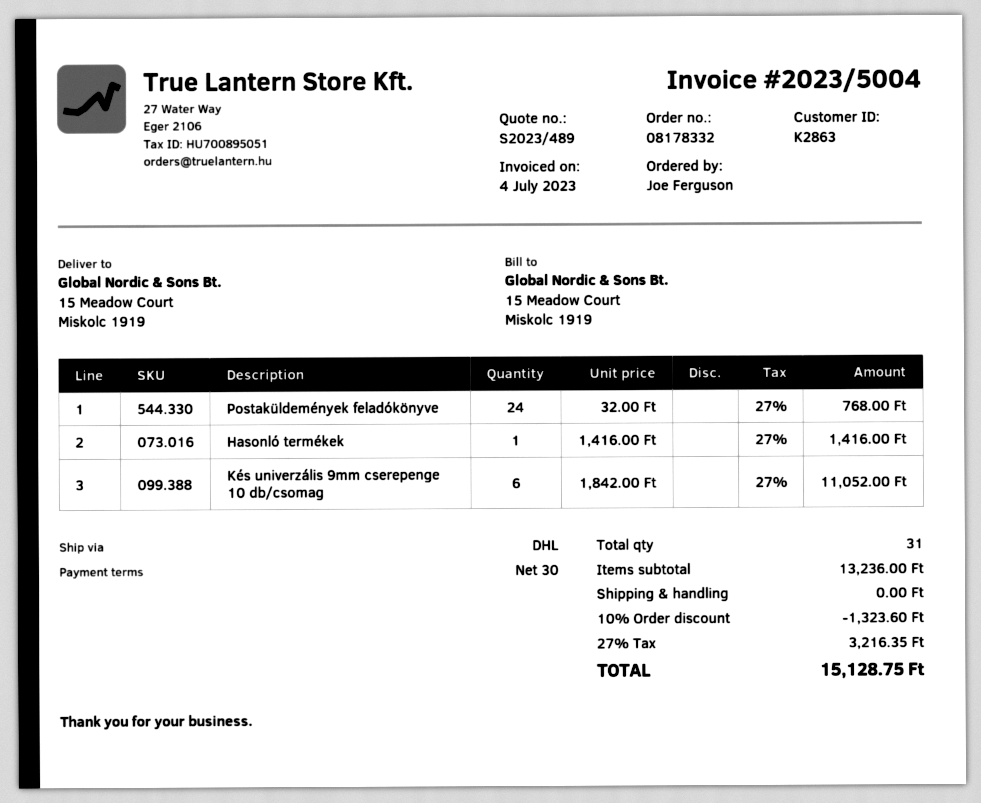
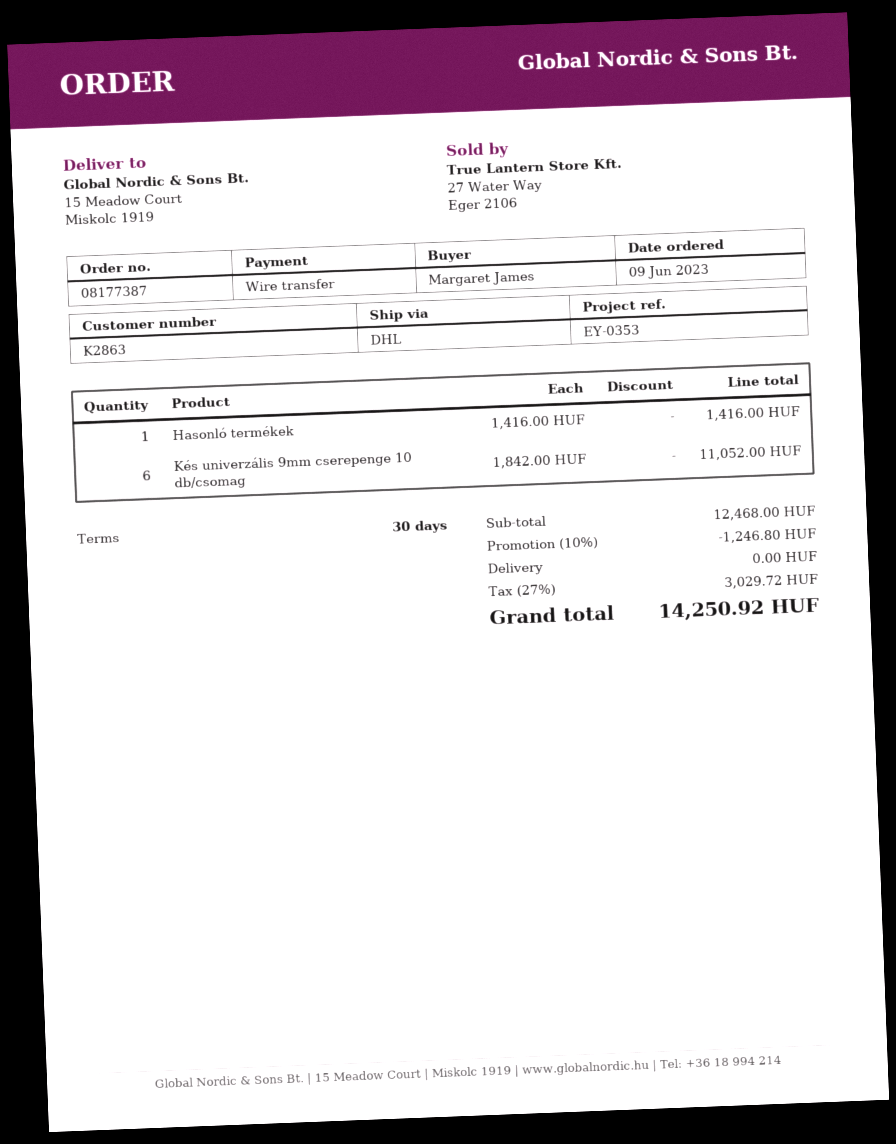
order number: 08178332 -> 08177387
ordered by: Joe Ferguson -> Margaret James
Postaküldemények feladókönyve: 24 x 32.00 = 768.00 -> none
subtotal: 13236.00 -> 12468.00
discount: 10% = 1323.60 -> 10% = 1246.80
tax: 27% = 3216.35 -> 27% = 3029.72
total: 15128.75 -> 14250.92

